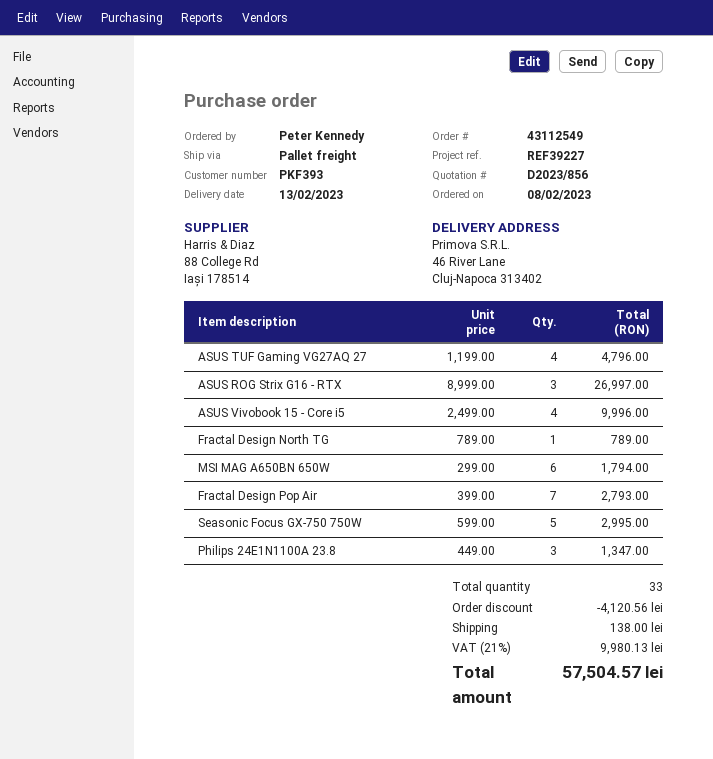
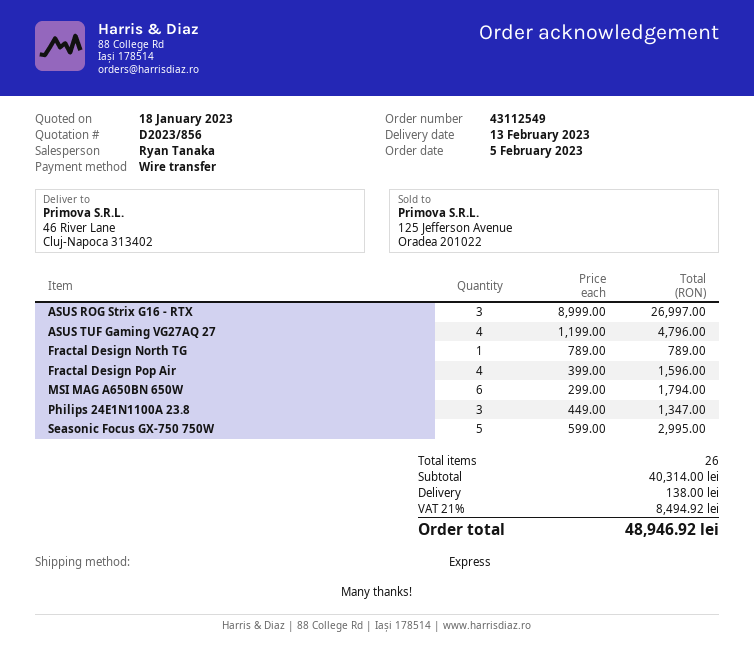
order date: 2023-02-08 -> 2023-02-05
shipping method: pallet freight -> express
ASUS Vivobook 15 - Core i5: 4 x 2499.00 = 9996.00 -> none
Fractal Design Pop Air: 7 x 399.00 = 2793.00 -> 4 x 399.00 = 1596.00
total quantity: 33 -> 26
discount: 4120.56 -> none
tax: 21% = 9980.13 -> 21% = 8494.92
total: 57504.57 -> 48946.92

